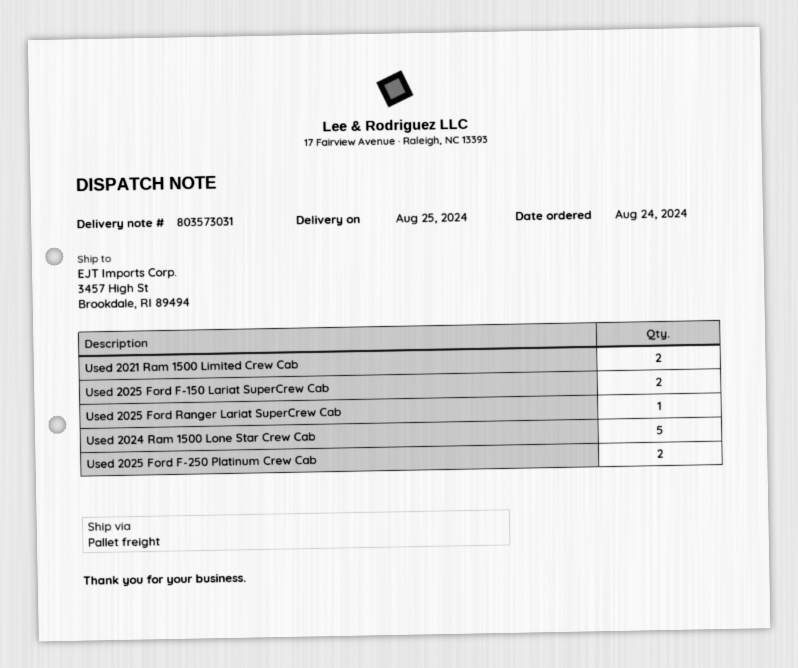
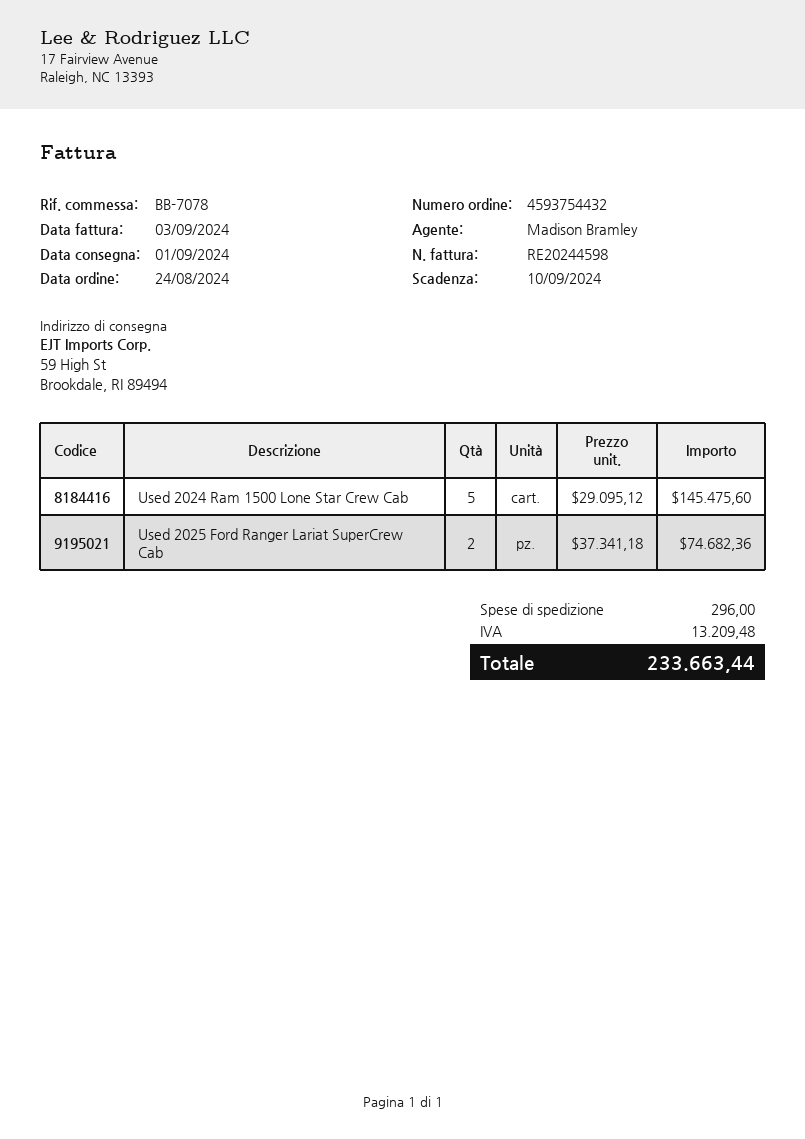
delivery date: 2024-08-25 -> 2024-09-01
ship to: 3457 High St, Brookdale, RI 89494 -> 59 High St, Brookdale, RI 89494
Used 2021 Ram 1500 Limited Crew Cab: 2 -> none
Used 2025 Ford F-150 Lariat SuperCrew Cab: 2 -> none
Used 2025 Ford Ranger Lariat SuperCrew Cab: 1 -> 2
Used 2025 Ford F-250 Platinum Crew Cab: 2 -> none

